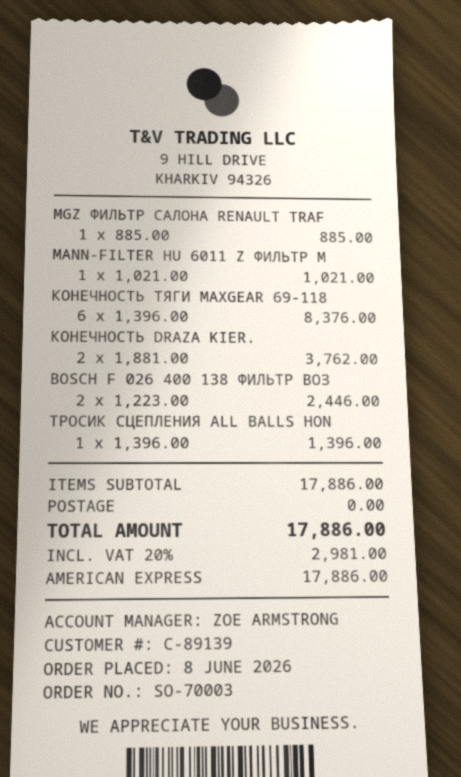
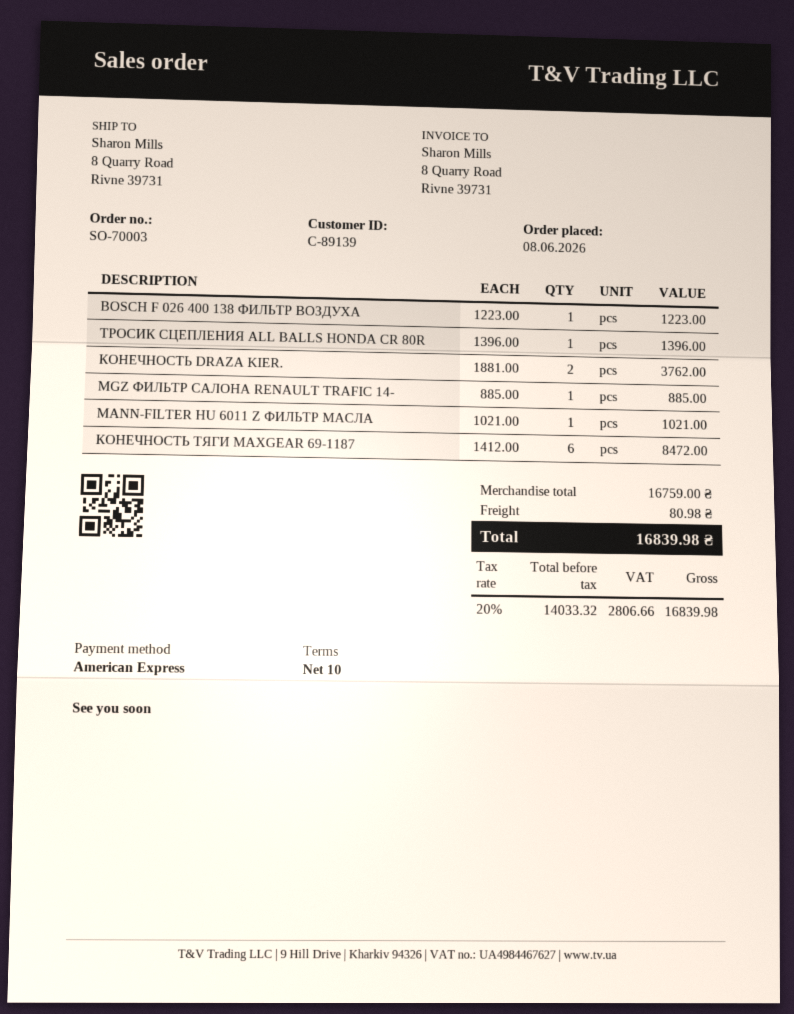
КОНЕЧНОСТЬ ТЯГИ MAXGEAR 69-118: 6 x 1396.00 = 8376.00 -> 6 x 1412.00 = 8472.00
BOSCH F 026 400 138 ФИЛЬТР ВОЗ: 2 x 1223.00 = 2446.00 -> 1 x 1223.00 = 1223.00
subtotal: 17886.00 -> 16759.00
shipping: 0.00 -> 80.98
tax: 20% = 2981.00 -> 20% = 2806.66
total: 17886.00 -> 16839.98

